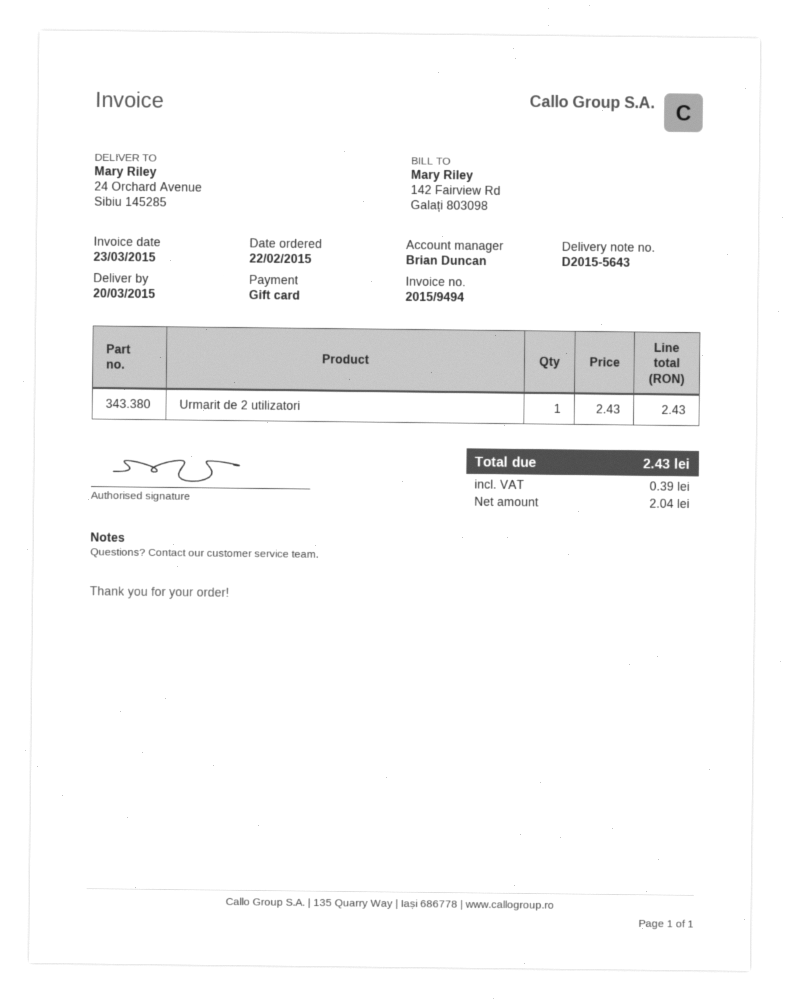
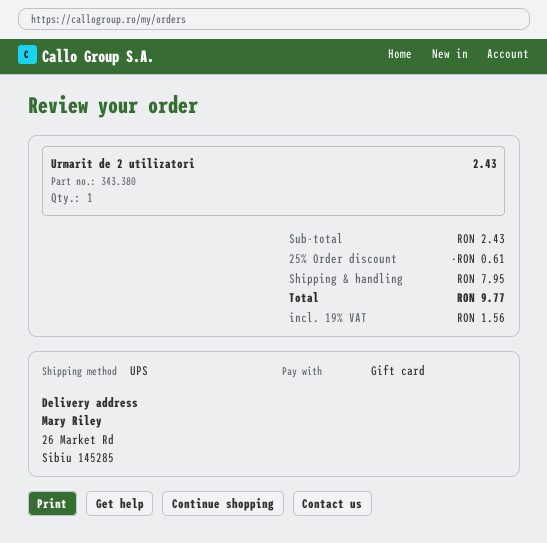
ship to: 24 Orchard Avenue, Sibiu 145285 -> 26 Market Rd, Sibiu 145285
discount: none -> 25% = 0.61
shipping: none -> 7.95
tax: 0.39 -> 1.56
total: 2.43 -> 9.77

